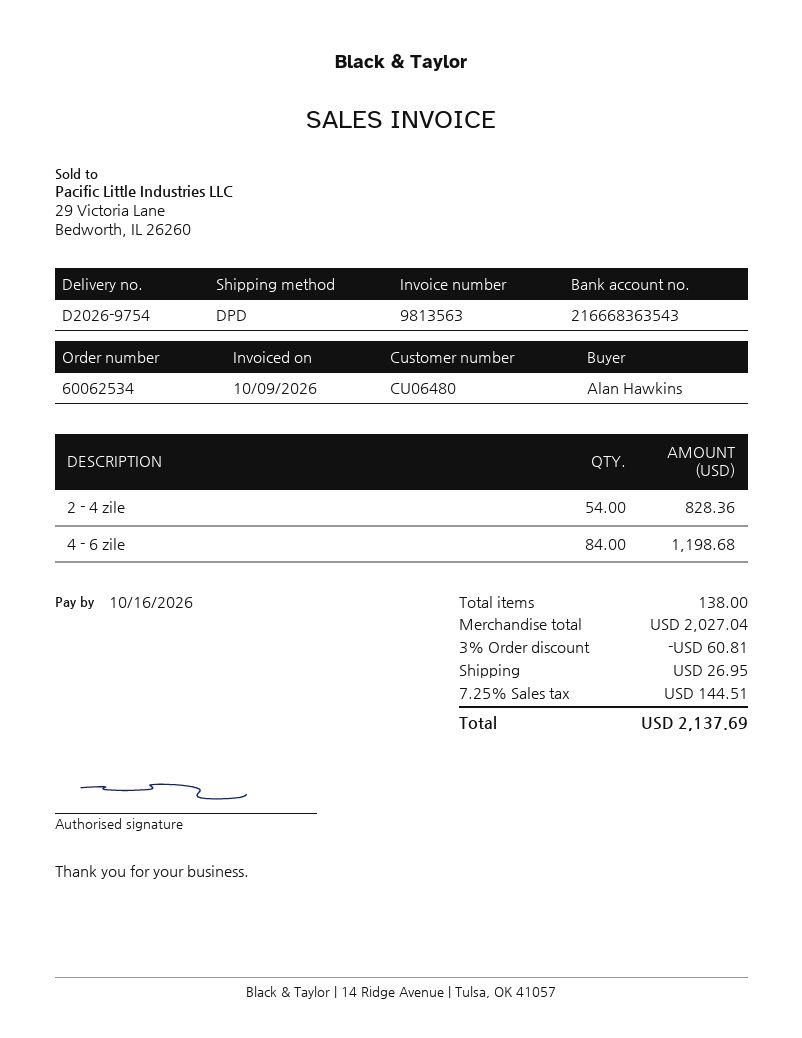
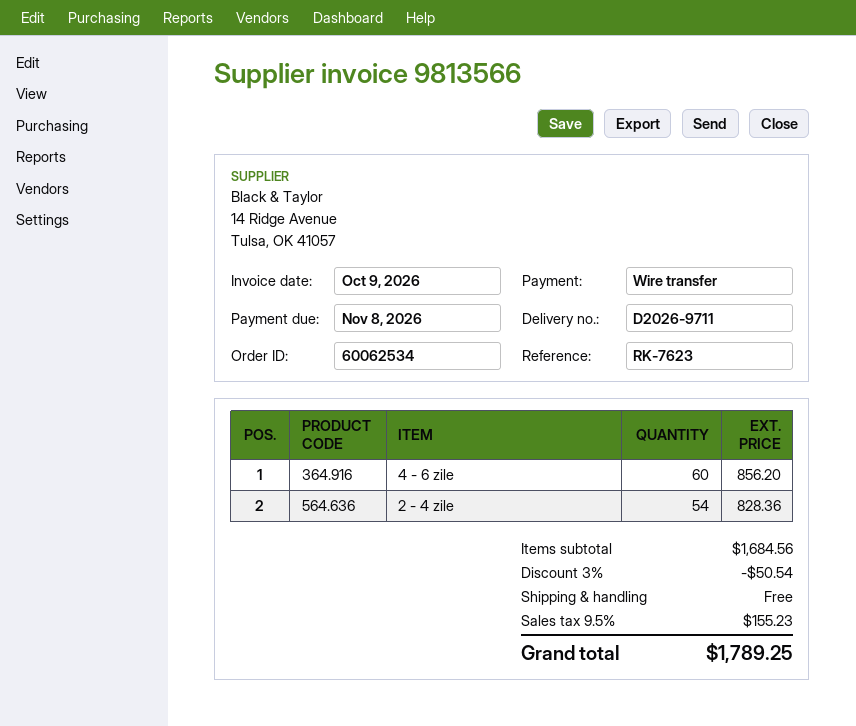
delivery note number: D2026-9754 -> D2026-9711
invoice number: 9813563 -> 9813566
due date: 2026-10-16 -> 2026-11-08
4 - 6 zile: 84 for 1198.68 -> 60 for 856.20
subtotal: 2027.04 -> 1684.56
discount: 3% = 60.81 -> 3% = 50.54
shipping: 26.95 -> 0.00
tax: 7.25% = 144.51 -> 9.5% = 155.23
total: 2137.69 -> 1789.25

